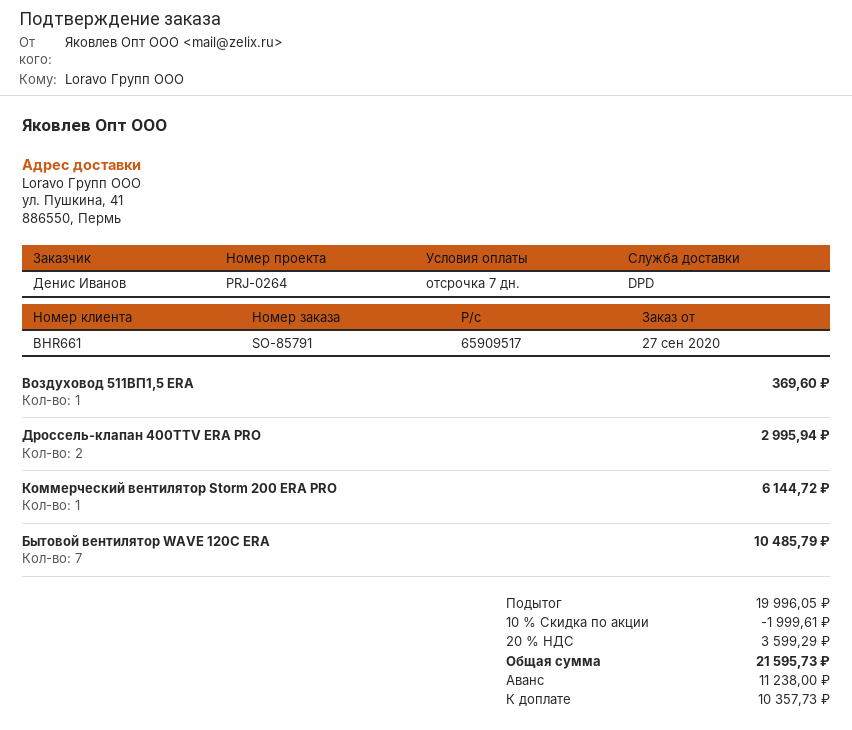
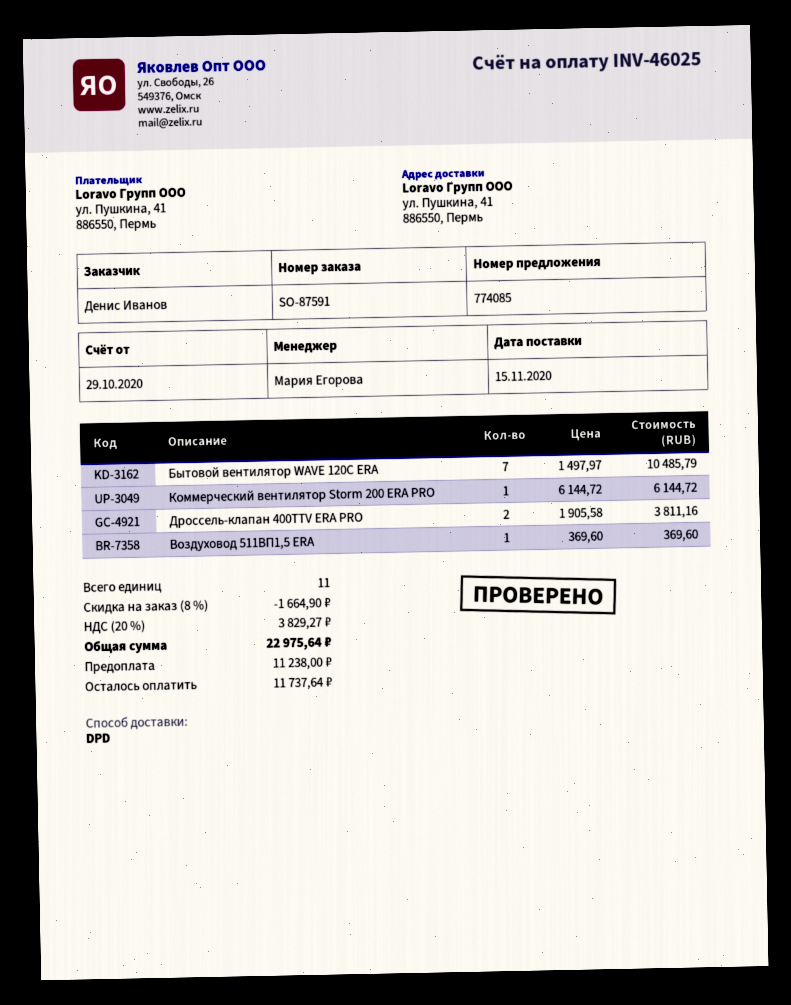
order number: SO-85791 -> SO-87591
Дроссель-клапан 400TTV ERA PRO: 2 for 2995.94 -> 2 for 3811.16
discount: 10% = 1999.61 -> 8% = 1664.90
tax: 20% = 3599.29 -> 20% = 3829.27
total: 21595.73 -> 22975.64
balance: 10357.73 -> 11737.64

